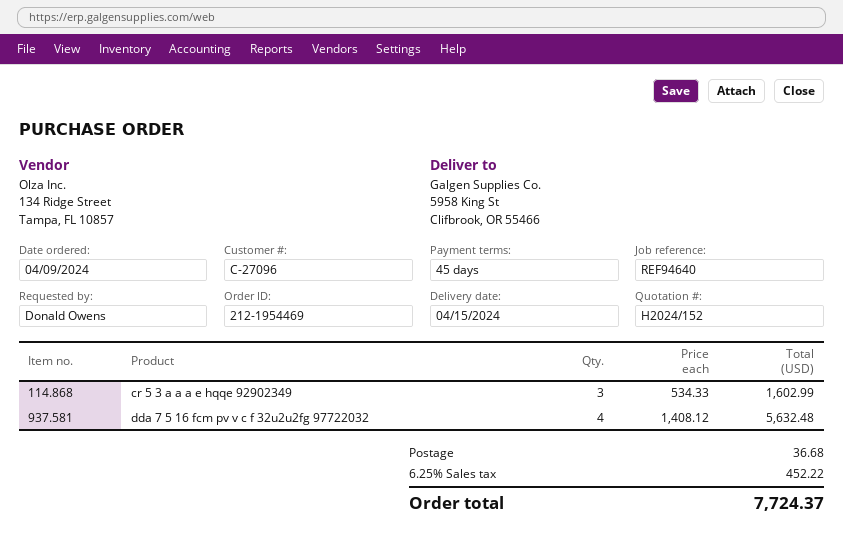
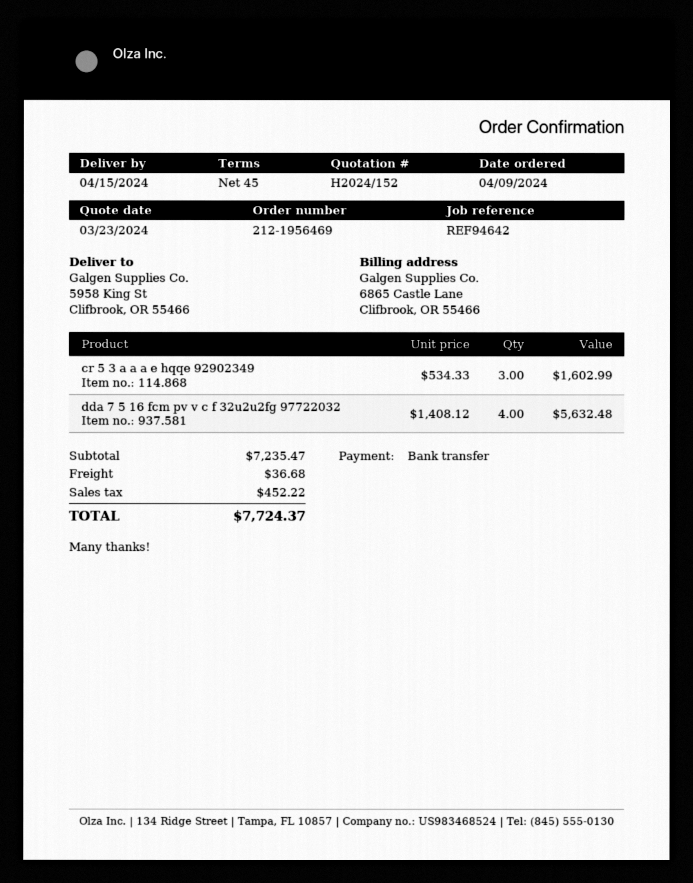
order number: 212-1954469 -> 212-1956469
reference: REF94640 -> REF94642

